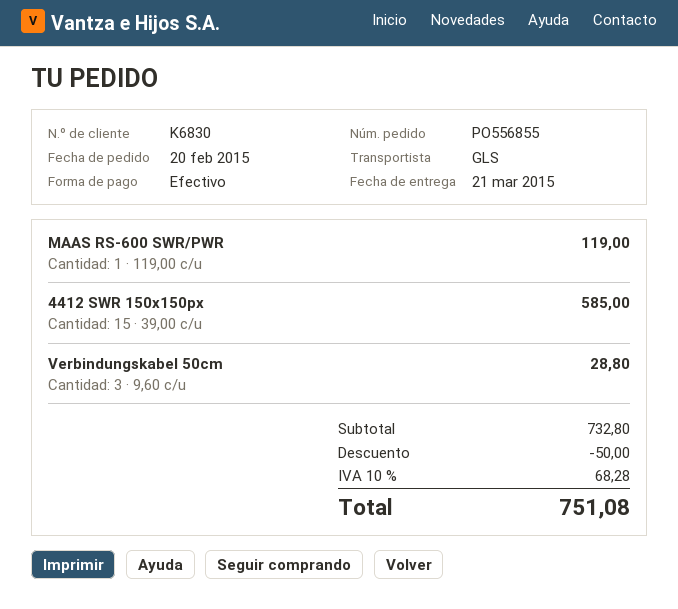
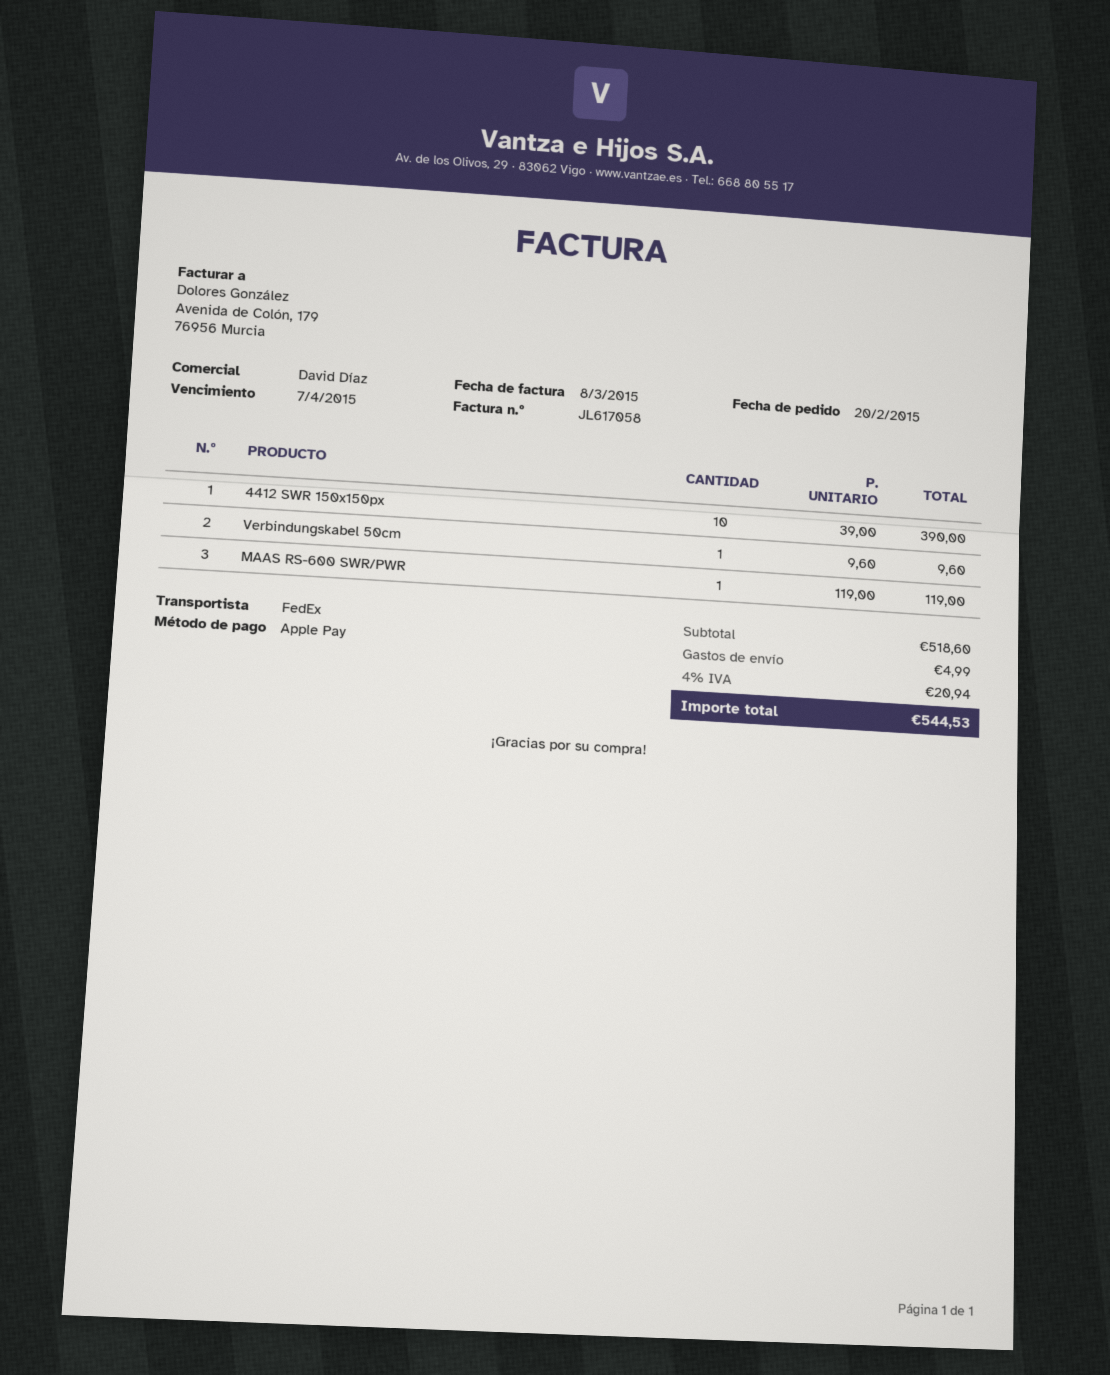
payment method: cash -> Apple Pay
shipping method: GLS -> FedEx
4412 SWR 150x150px: 15 x 39.00 = 585.00 -> 10 x 39.00 = 390.00
Verbindungskabel 50cm: 3 x 9.60 = 28.80 -> 1 x 9.60 = 9.60
subtotal: 732.80 -> 518.60
discount: 50.00 -> none
shipping: none -> 4.99
tax: 10% = 68.28 -> 4% = 20.94
total: 751.08 -> 544.53

